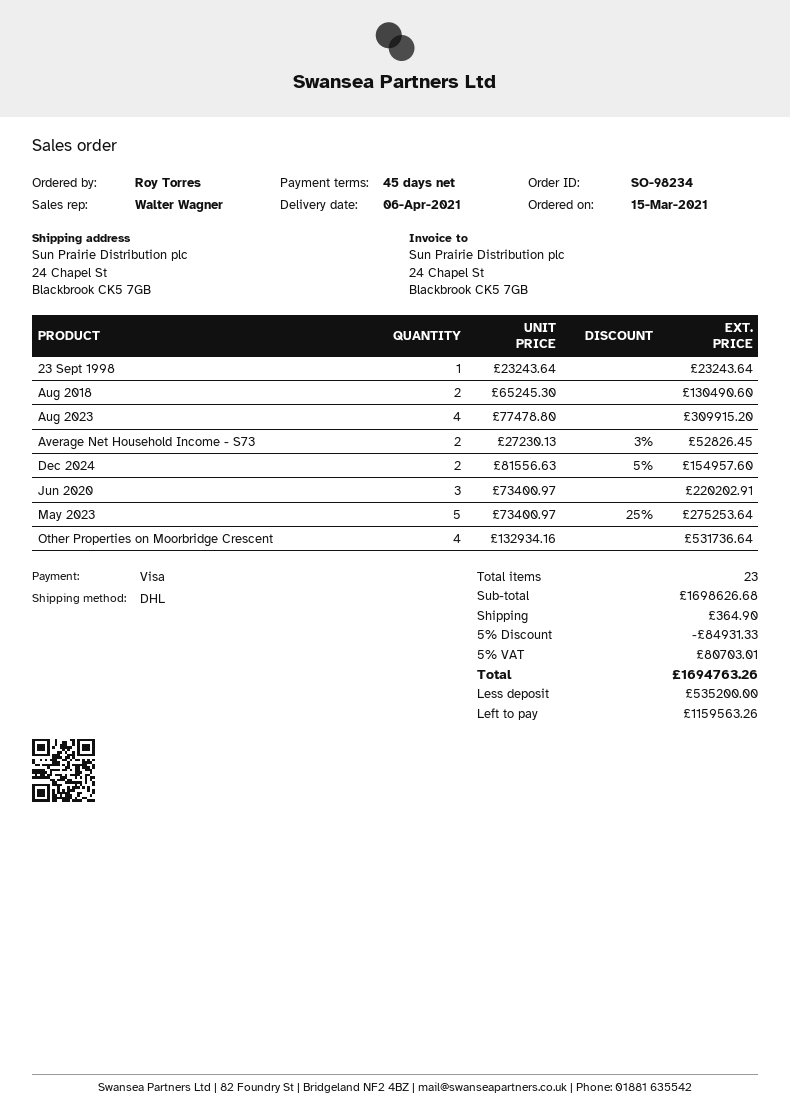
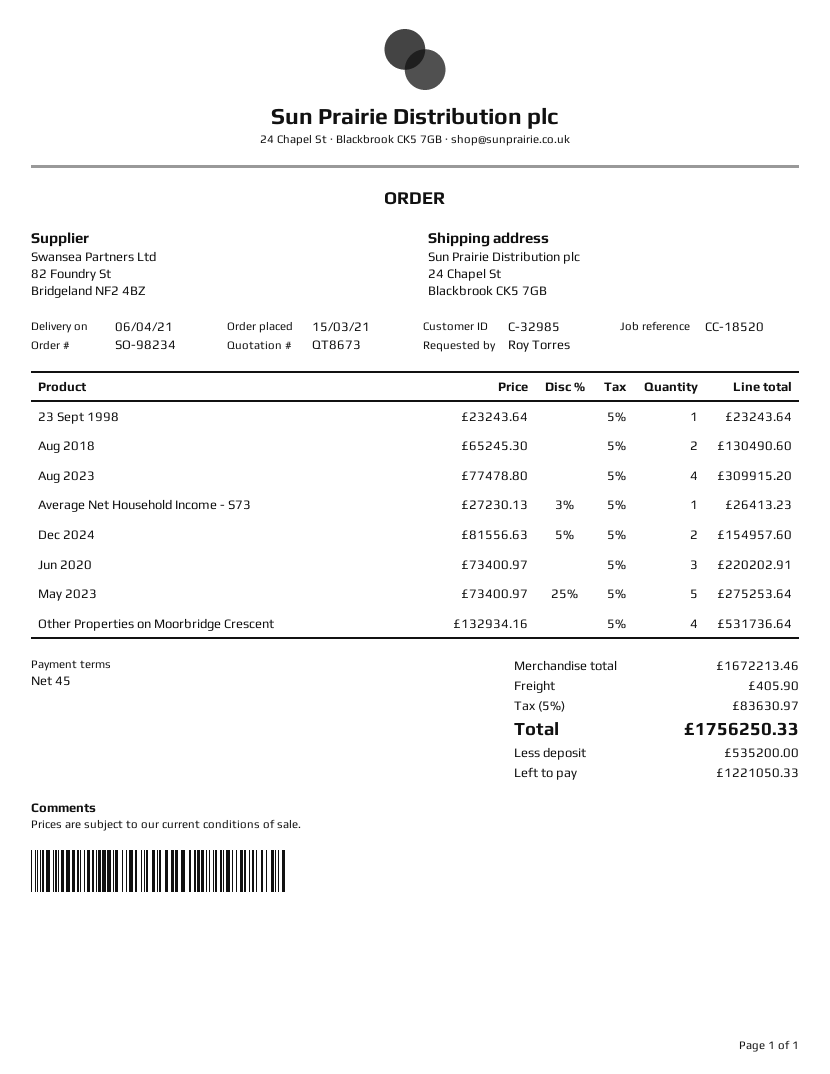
Average Net Household Income - S73: 2 x 27230.13 - 3% = 52826.45 -> 1 x 27230.13 - 3% = 26413.23
subtotal: 1698626.68 -> 1672213.46
discount: 5% = 84931.33 -> none
shipping: 364.90 -> 405.90
tax: 5% = 80703.01 -> 5% = 83630.97
total: 1694763.26 -> 1756250.33
balance: 1159563.26 -> 1221050.33

